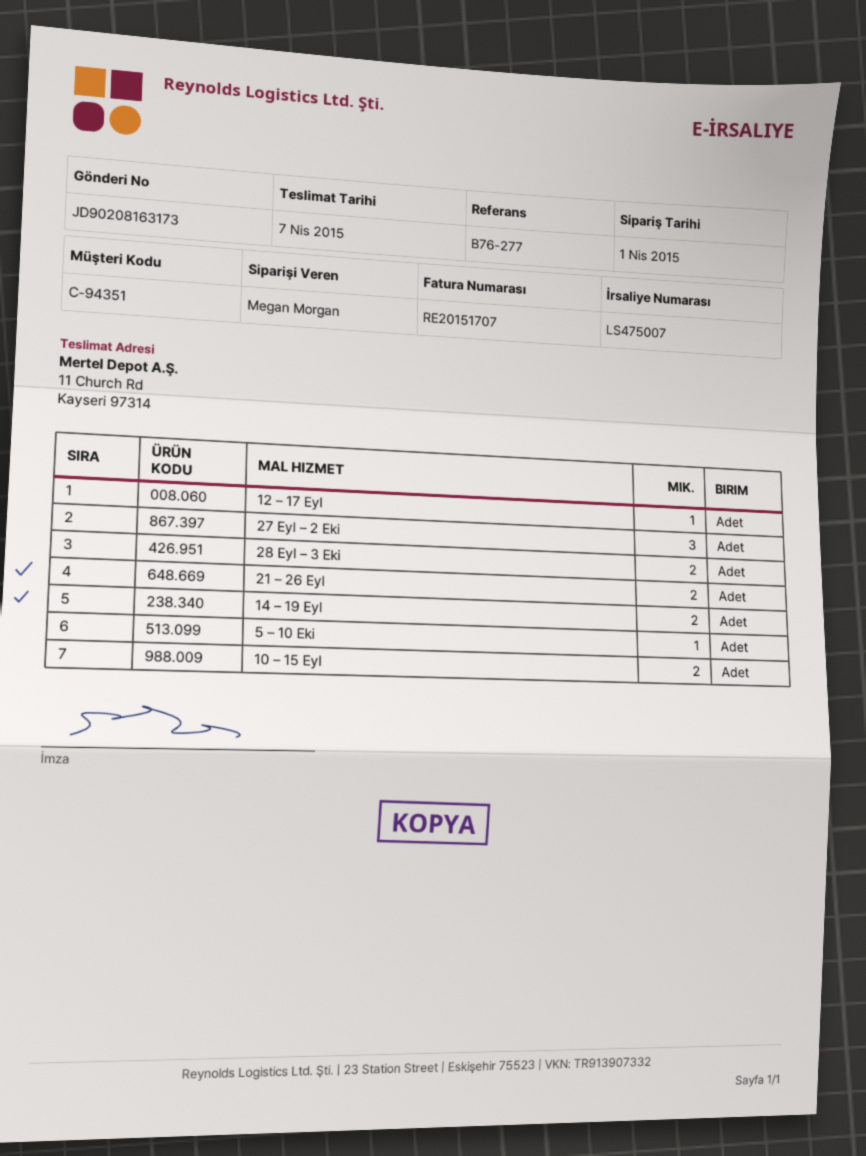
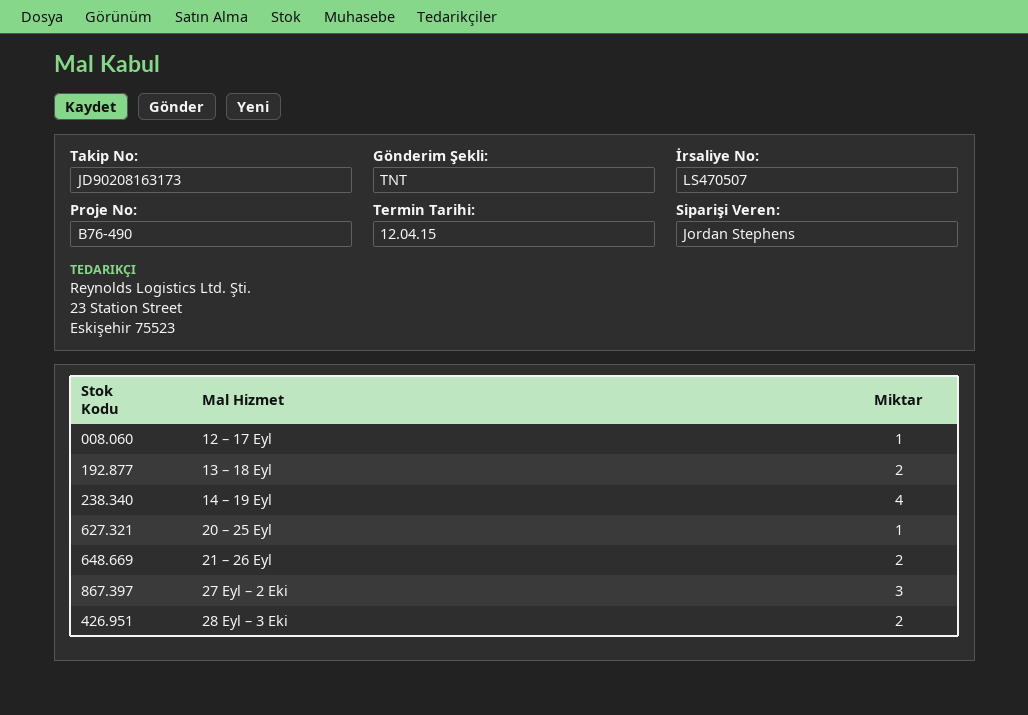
delivery note number: LS475007 -> LS470507
delivery date: 2015-04-07 -> 2015-04-12
reference: B76-277 -> B76-490
ordered by: Megan Morgan -> Jordan Stephens
14 – 19 Eyl: 2 -> 4
5 – 10 Eki: 1 -> none
10 – 15 Eyl: 2 -> none
13 – 18 Eyl: none -> 2
20 – 25 Eyl: none -> 1

